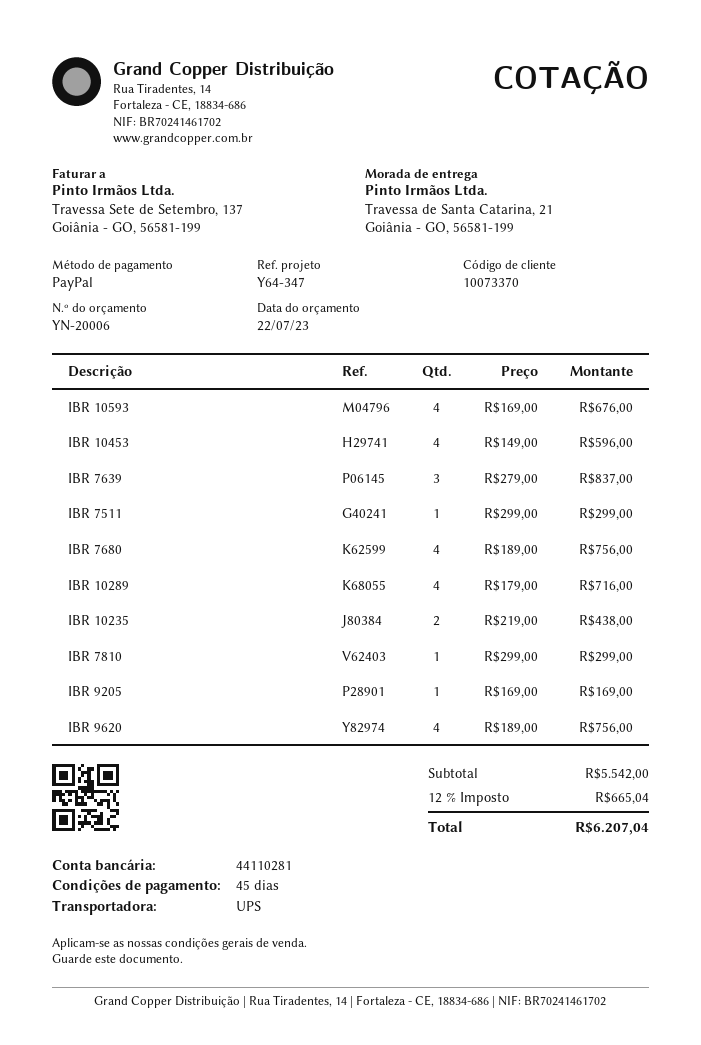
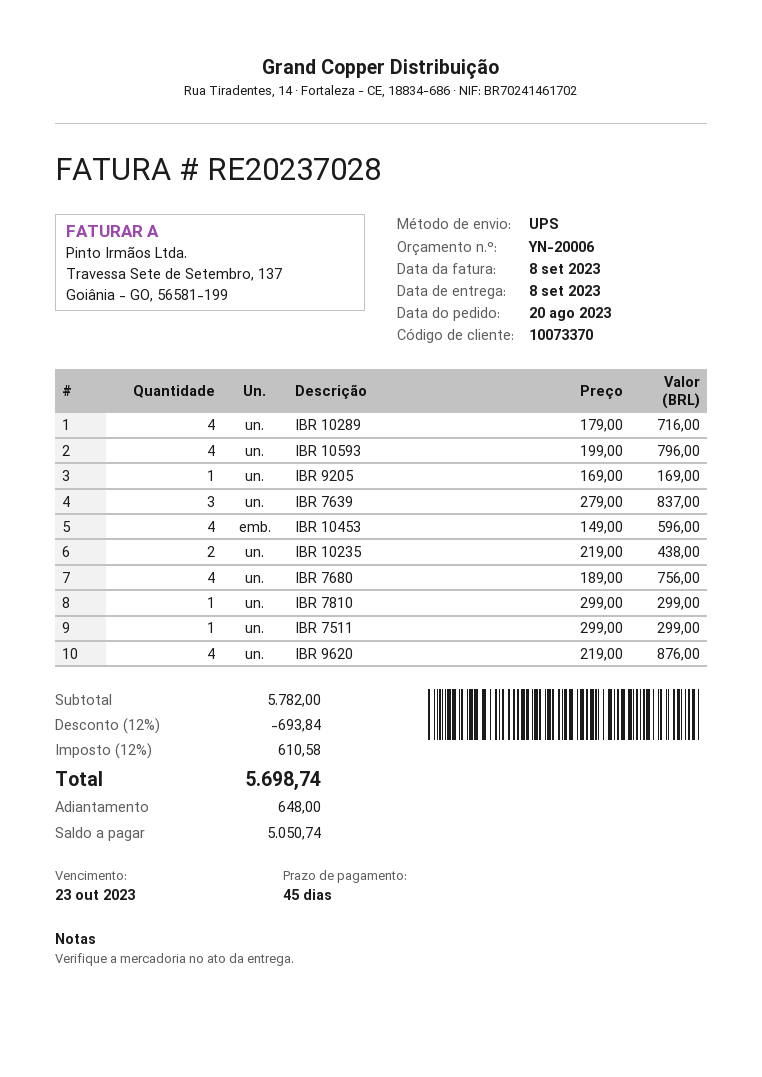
IBR 10593: 4 x 169.00 = 676.00 -> 4 x 199.00 = 796.00
IBR 9620: 4 x 189.00 = 756.00 -> 4 x 219.00 = 876.00
subtotal: 5542.00 -> 5782.00
discount: none -> 12% = 693.84
tax: 12% = 665.04 -> 12% = 610.58
total: 6207.04 -> 5698.74

